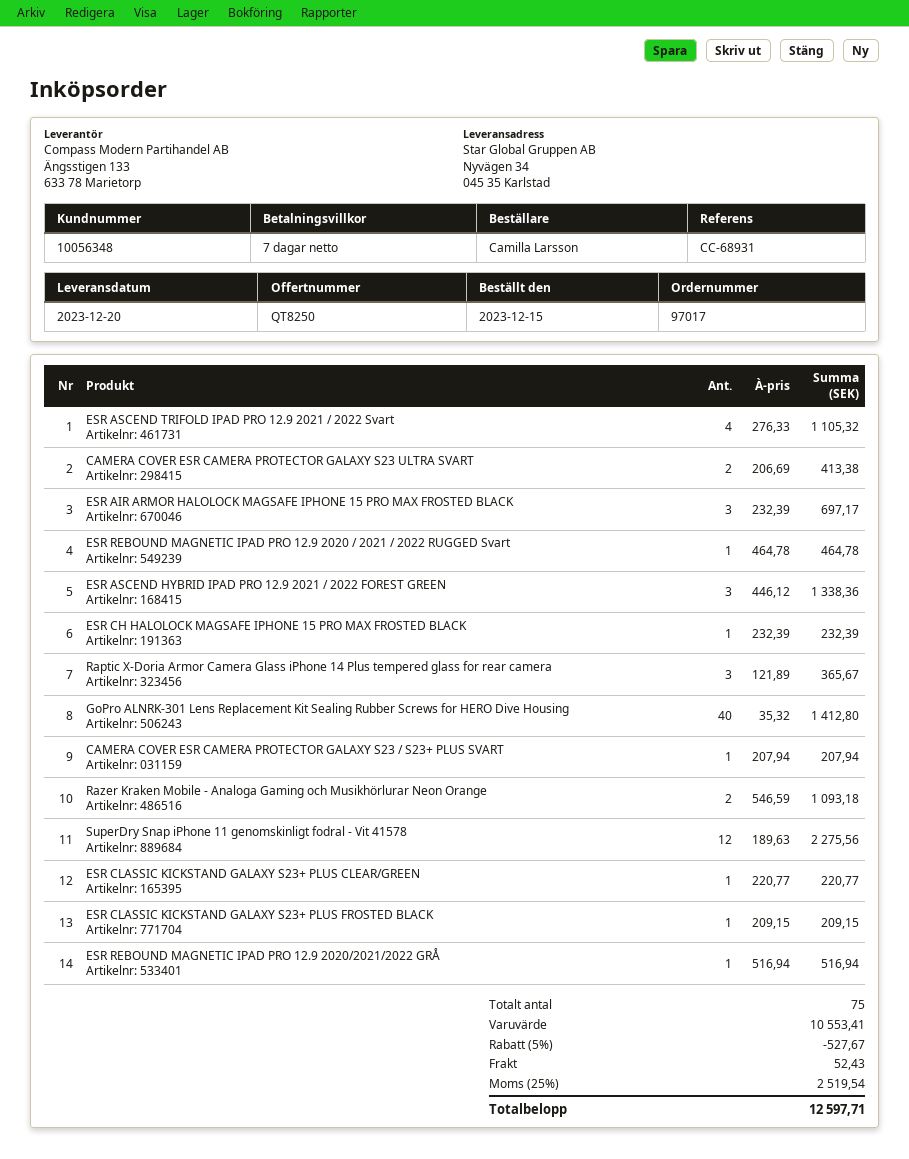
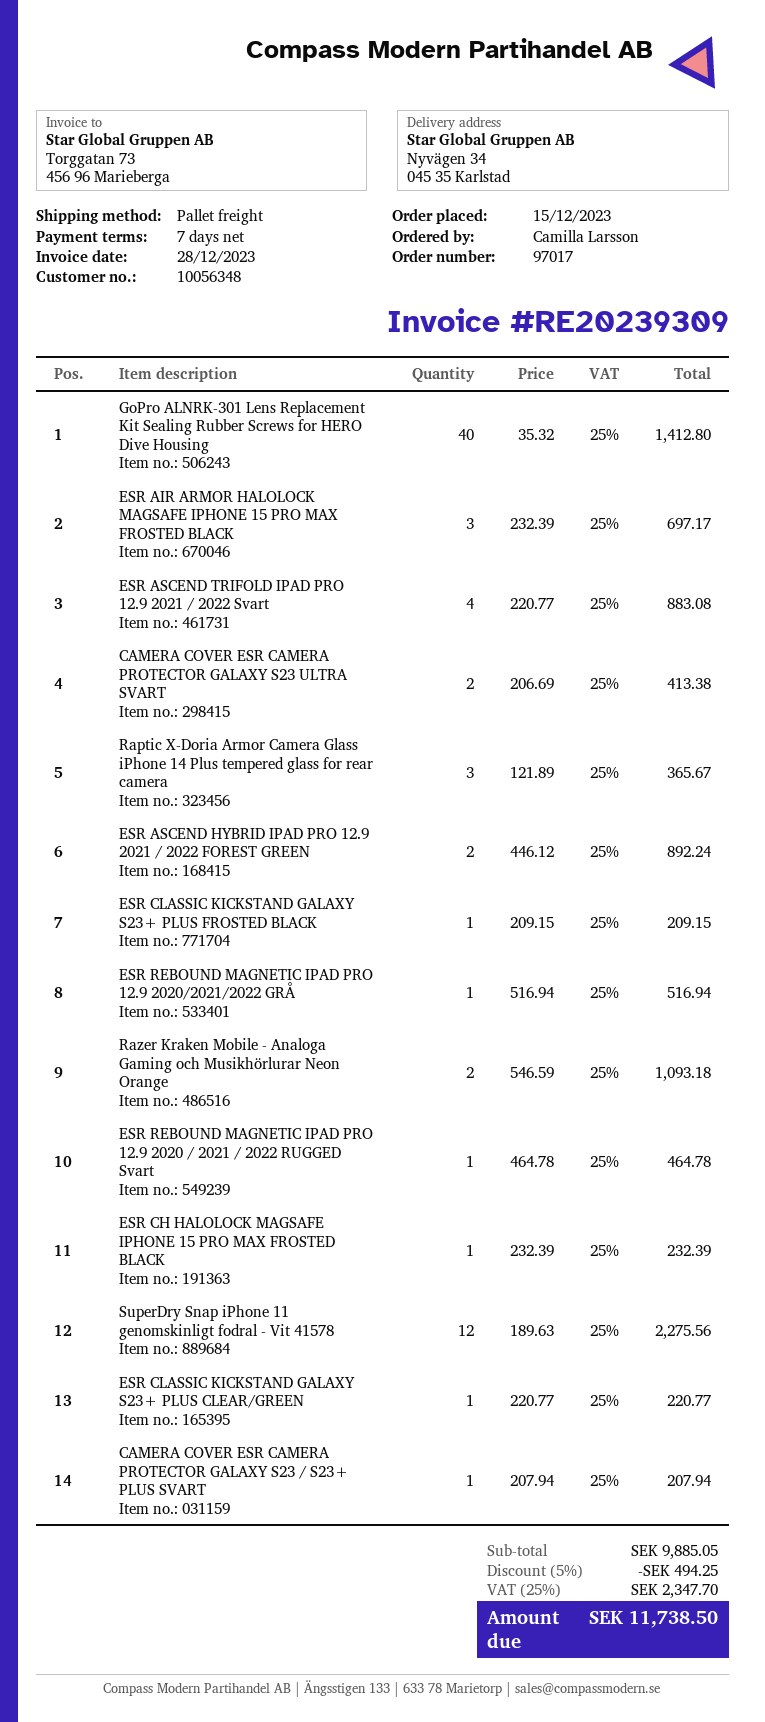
ESR ASCEND TRIFOLD IPAD PRO 12.9 2021 / 2022 Svart: 4 x 276.33 = 1105.32 -> 4 x 220.77 = 883.08
ESR ASCEND HYBRID IPAD PRO 12.9 2021 / 2022 FOREST GREEN: 3 x 446.12 = 1338.36 -> 2 x 446.12 = 892.24
subtotal: 10553.41 -> 9885.05
discount: 5% = 527.67 -> 5% = 494.25
shipping: 52.43 -> none
tax: 25% = 2519.54 -> 25% = 2347.70
total: 12597.71 -> 11738.50

